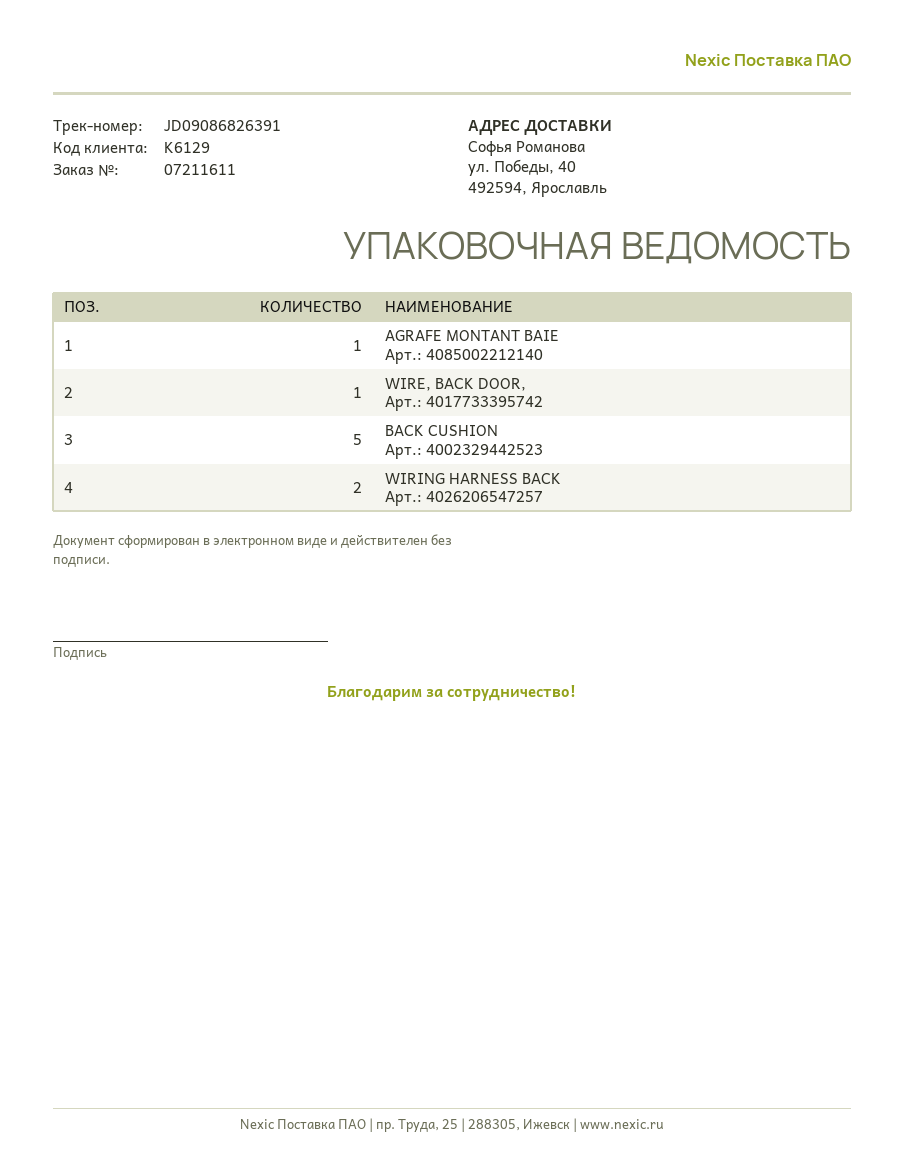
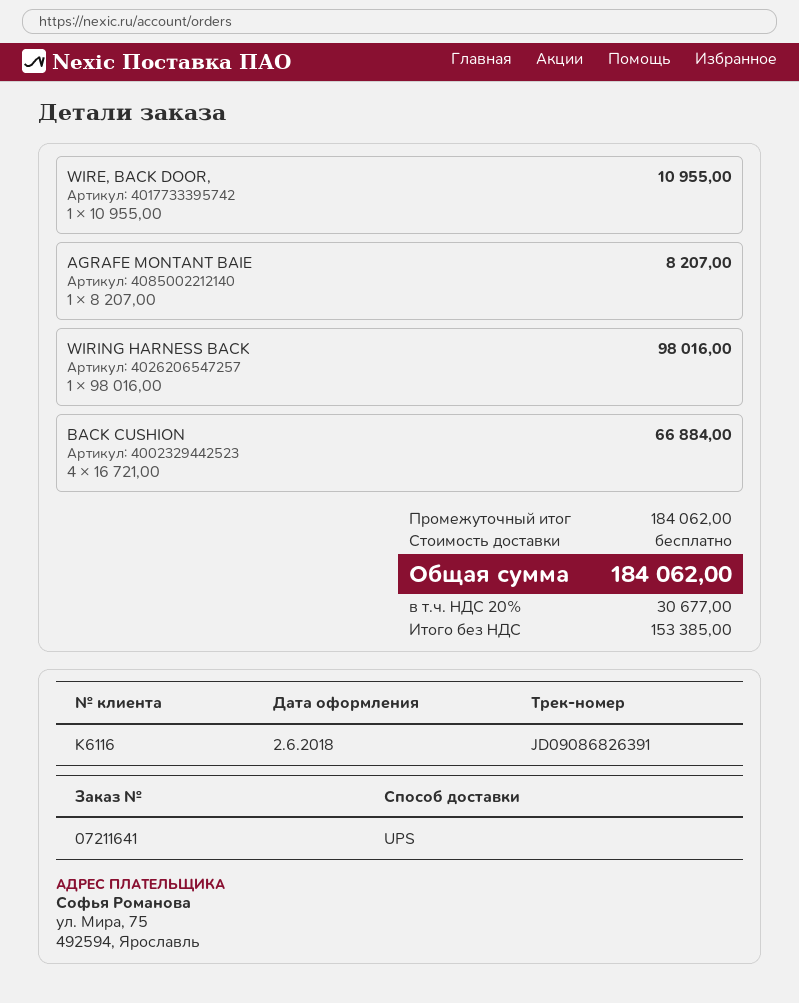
order number: 07211611 -> 07211641
customer number: K6129 -> K6116
BACK CUSHION: 5 -> 4
WIRING HARNESS BACK: 2 -> 1

